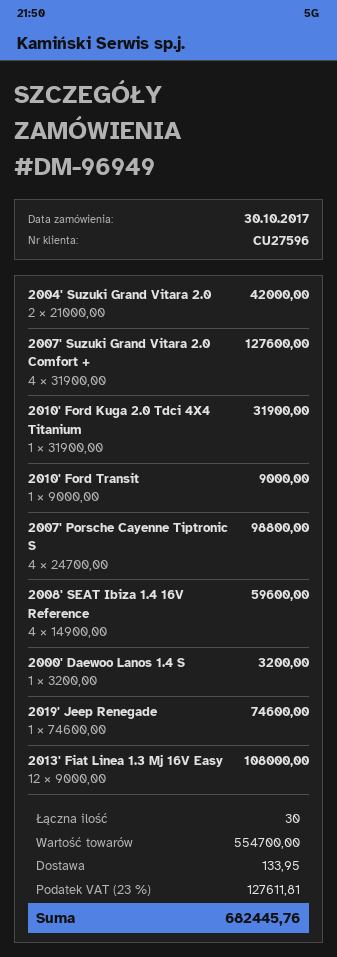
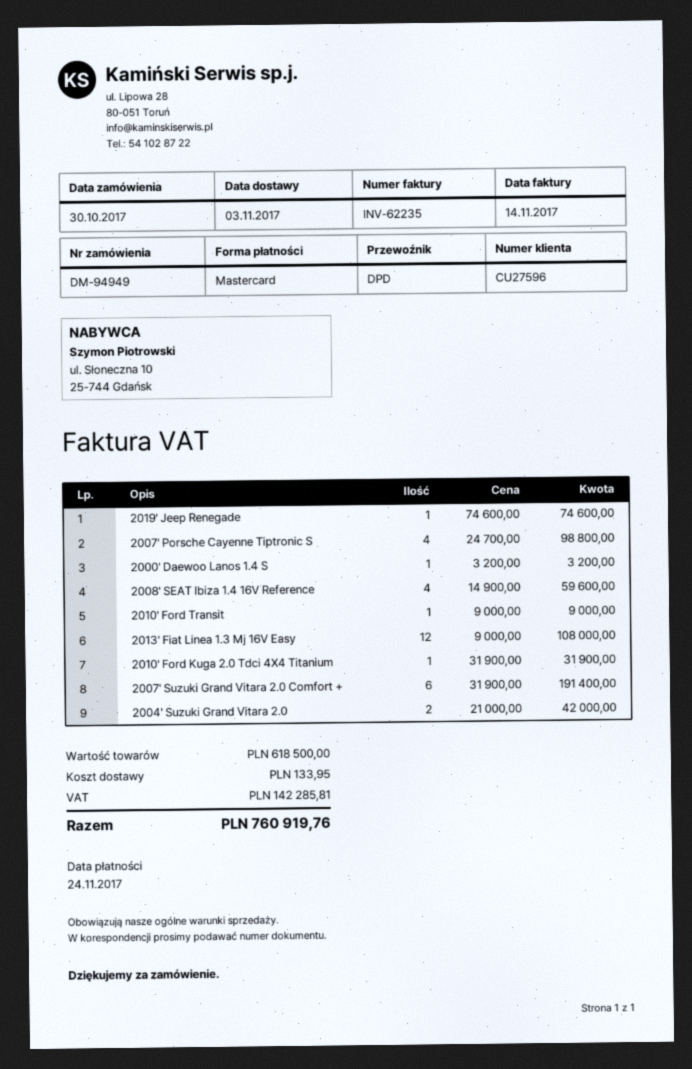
order number: DM-96949 -> DM-94949
2007' Suzuki Grand Vitara 2.0 Comfort +: 4 x 31900.00 = 127600.00 -> 6 x 31900.00 = 191400.00
subtotal: 554700.00 -> 618500.00
tax: 127611.81 -> 142285.81
total: 682445.76 -> 760919.76

